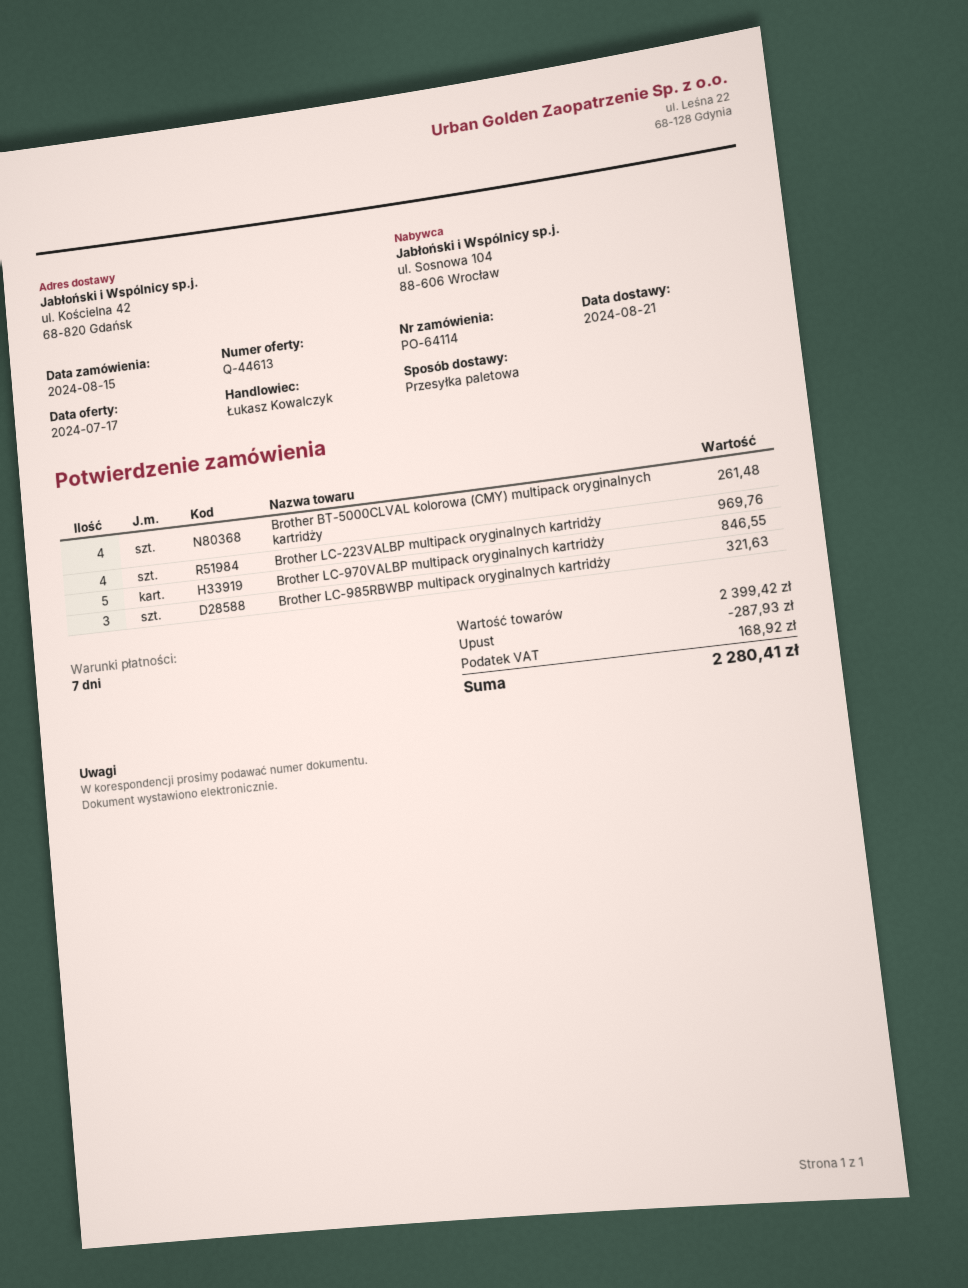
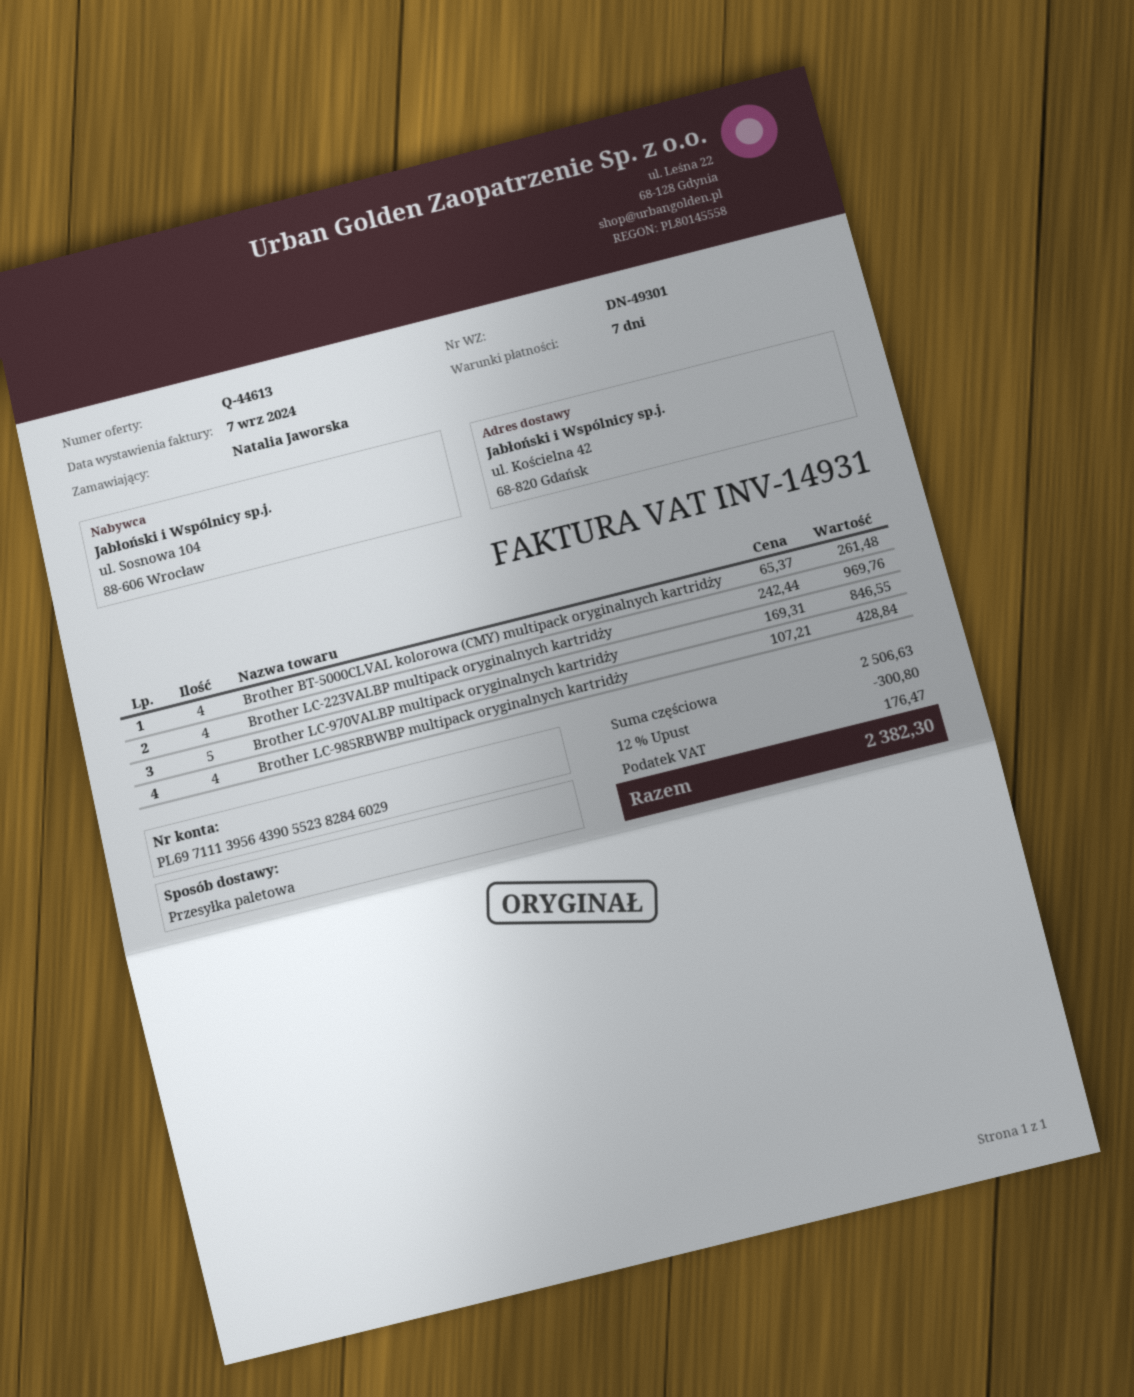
Brother LC-985RBWBP multipack oryginalnych kartridży: 3 for 321.63 -> 4 for 428.84
subtotal: 2399.42 -> 2506.63
discount: 287.93 -> 300.80
tax: 168.92 -> 176.47
total: 2280.41 -> 2382.30

